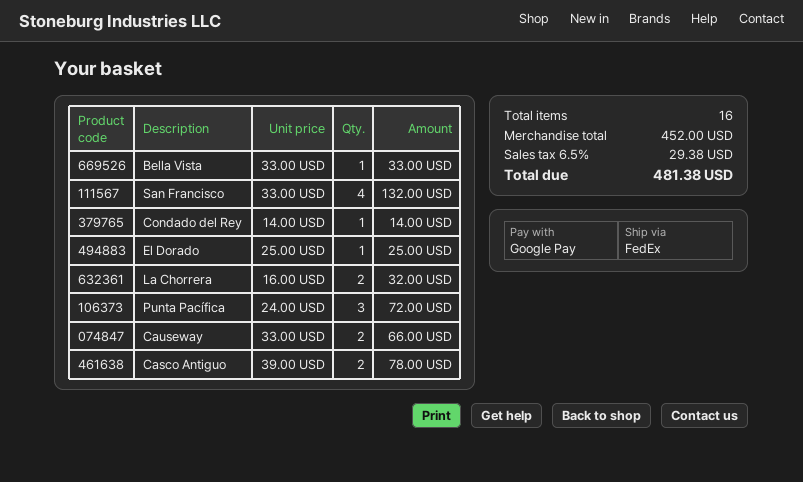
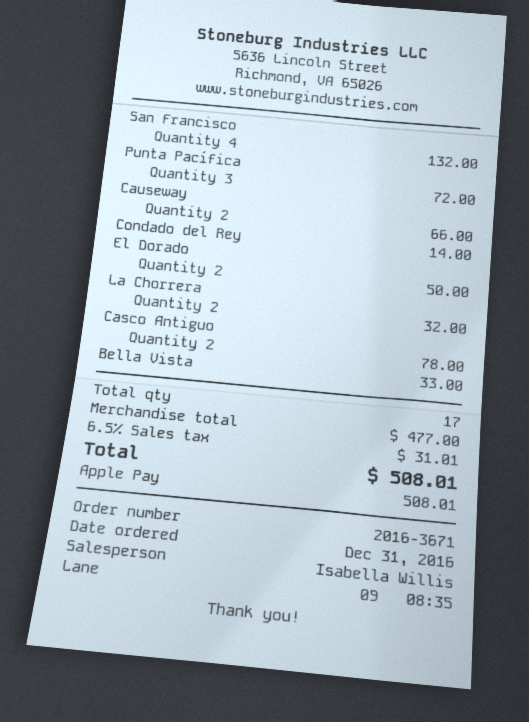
payment method: Google Pay -> Apple Pay
El Dorado: 1 for 25.00 -> 2 for 50.00
total quantity: 16 -> 17
subtotal: 452.00 -> 477.00
tax: 6.5% = 29.38 -> 6.5% = 31.01
total: 481.38 -> 508.01

